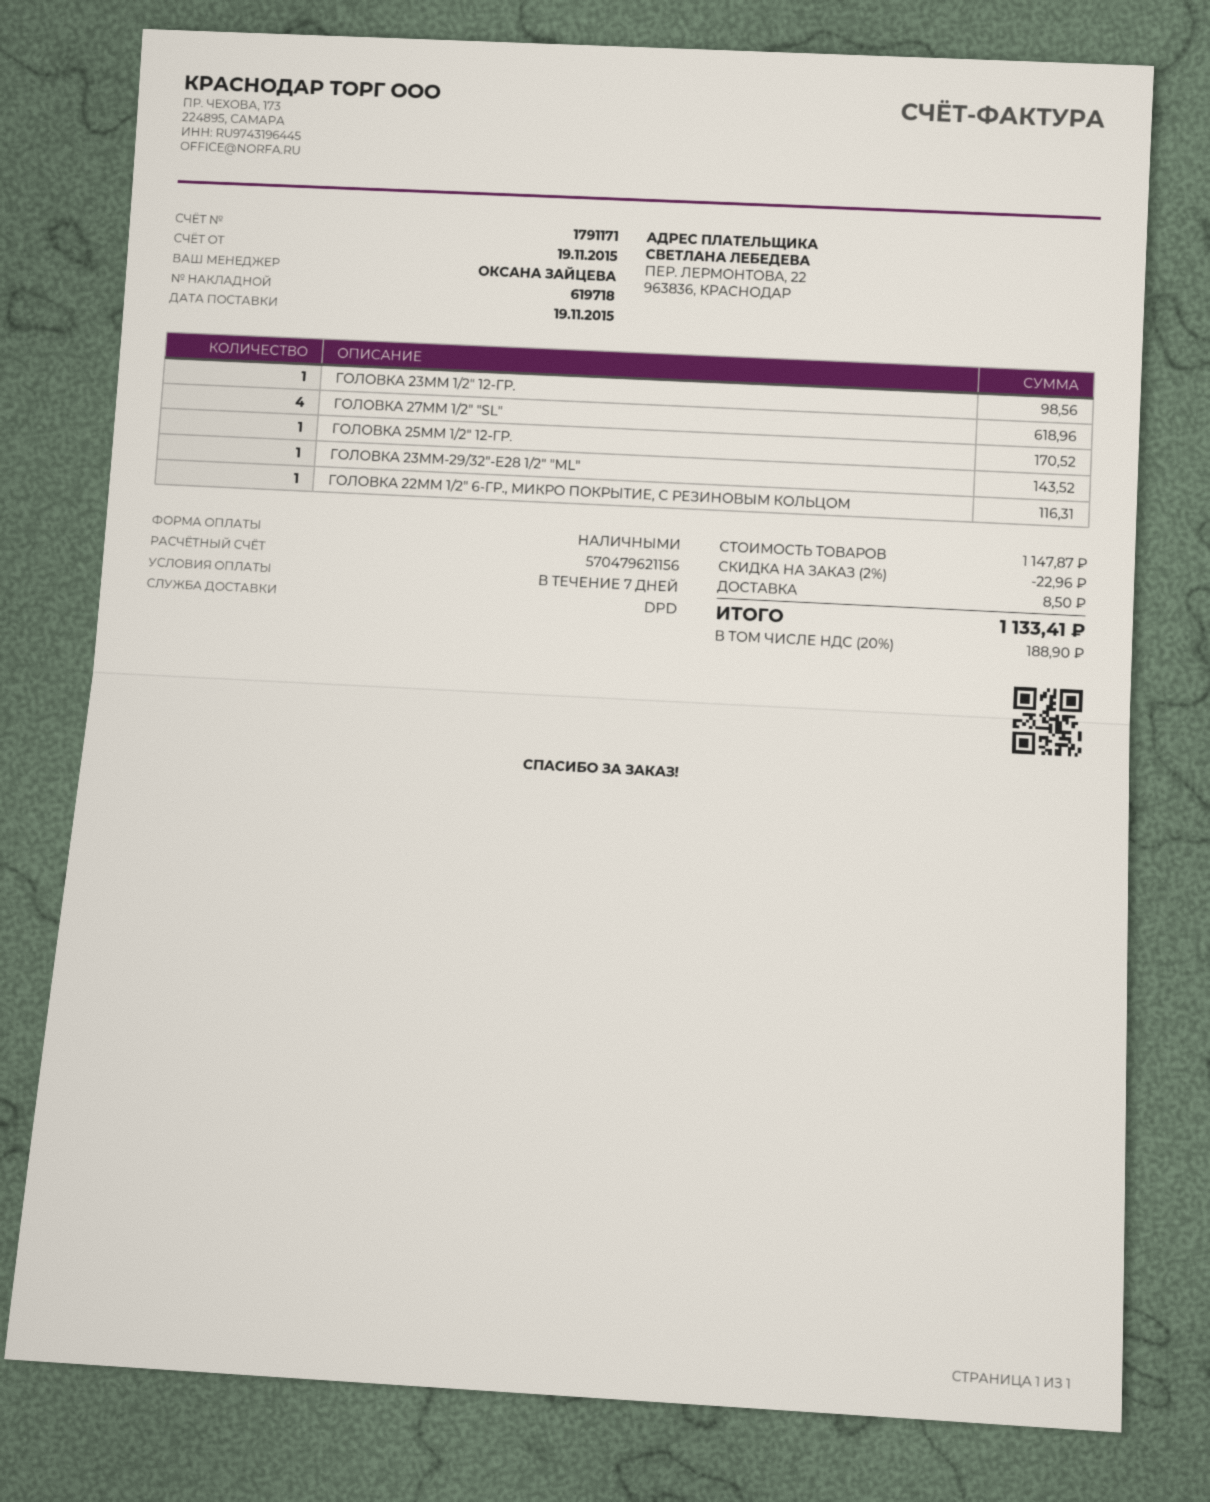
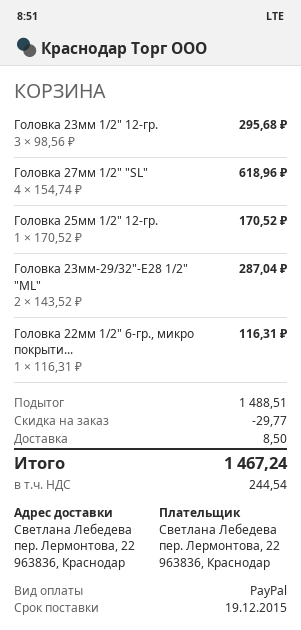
delivery date: 2015-11-19 -> 2015-12-19
payment method: cash -> PayPal
ГОЛОВКА 23ММ 1/2" 12-ГР.: 1 for 98.56 -> 3 for 295.68
ГОЛОВКА 23ММ-29/32"-Е28 1/2" "ML": 1 for 143.52 -> 2 for 287.04
subtotal: 1147.87 -> 1488.51
discount: 22.96 -> 29.77
tax: 188.90 -> 244.54
total: 1133.41 -> 1467.24

